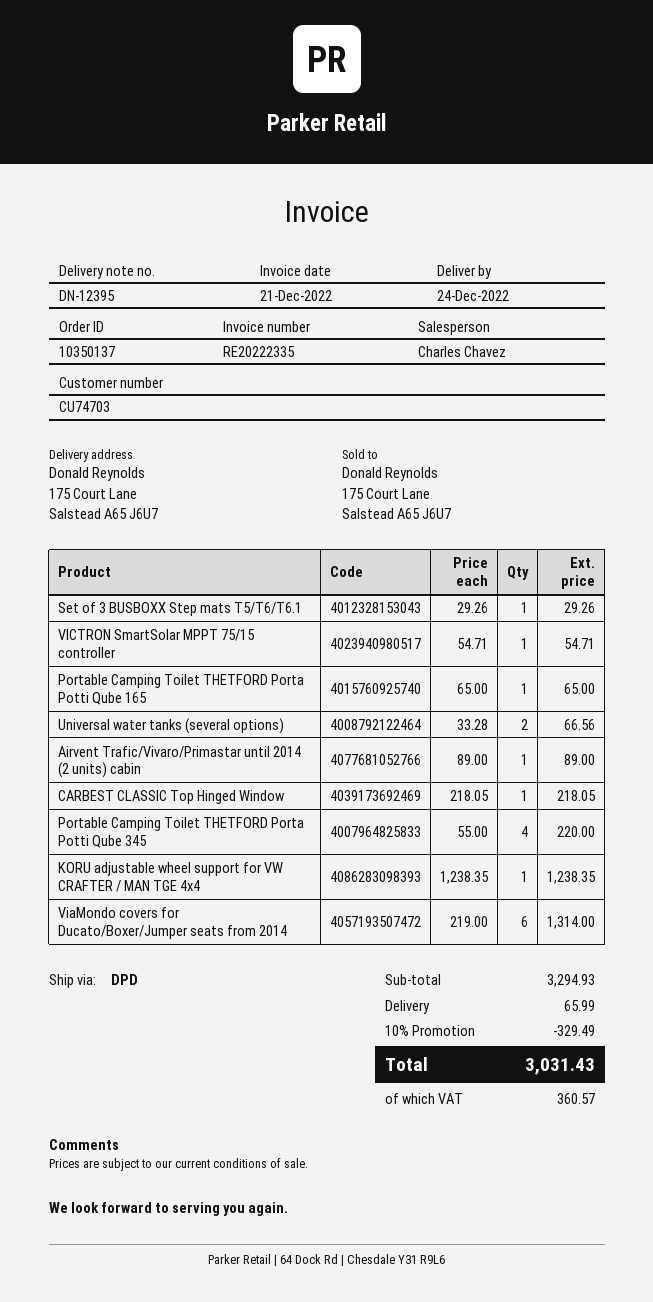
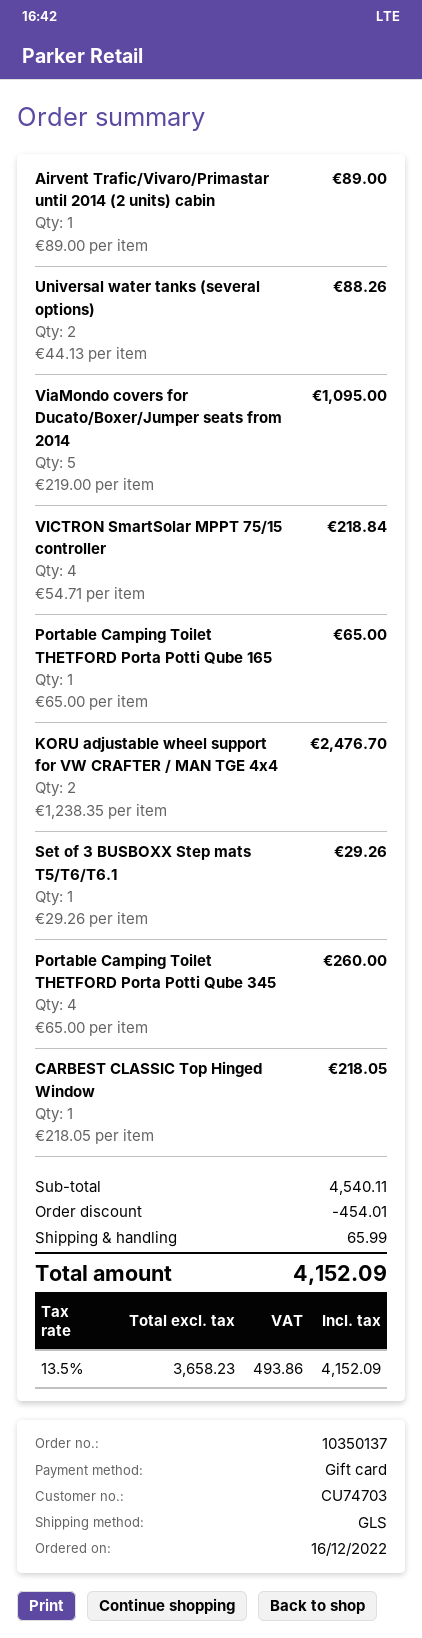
shipping method: DPD -> GLS
VICTRON SmartSolar MPPT 75/15 controller: 1 x 54.71 = 54.71 -> 4 x 54.71 = 218.84
Universal water tanks (several options): 2 x 33.28 = 66.56 -> 2 x 44.13 = 88.26
Portable Camping Toilet THETFORD Porta Potti Qube 345: 4 x 55.00 = 220.00 -> 4 x 65.00 = 260.00
KORU adjustable wheel support for VW CRAFTER / MAN TGE 4x4: 1 x 1238.35 = 1238.35 -> 2 x 1238.35 = 2476.70
ViaMondo covers for Ducato/Boxer/Jumper seats from 2014: 6 x 219.00 = 1314.00 -> 5 x 219.00 = 1095.00
subtotal: 3294.93 -> 4540.11
discount: 329.49 -> 454.01
tax: 360.57 -> 493.86
total: 3031.43 -> 4152.09

